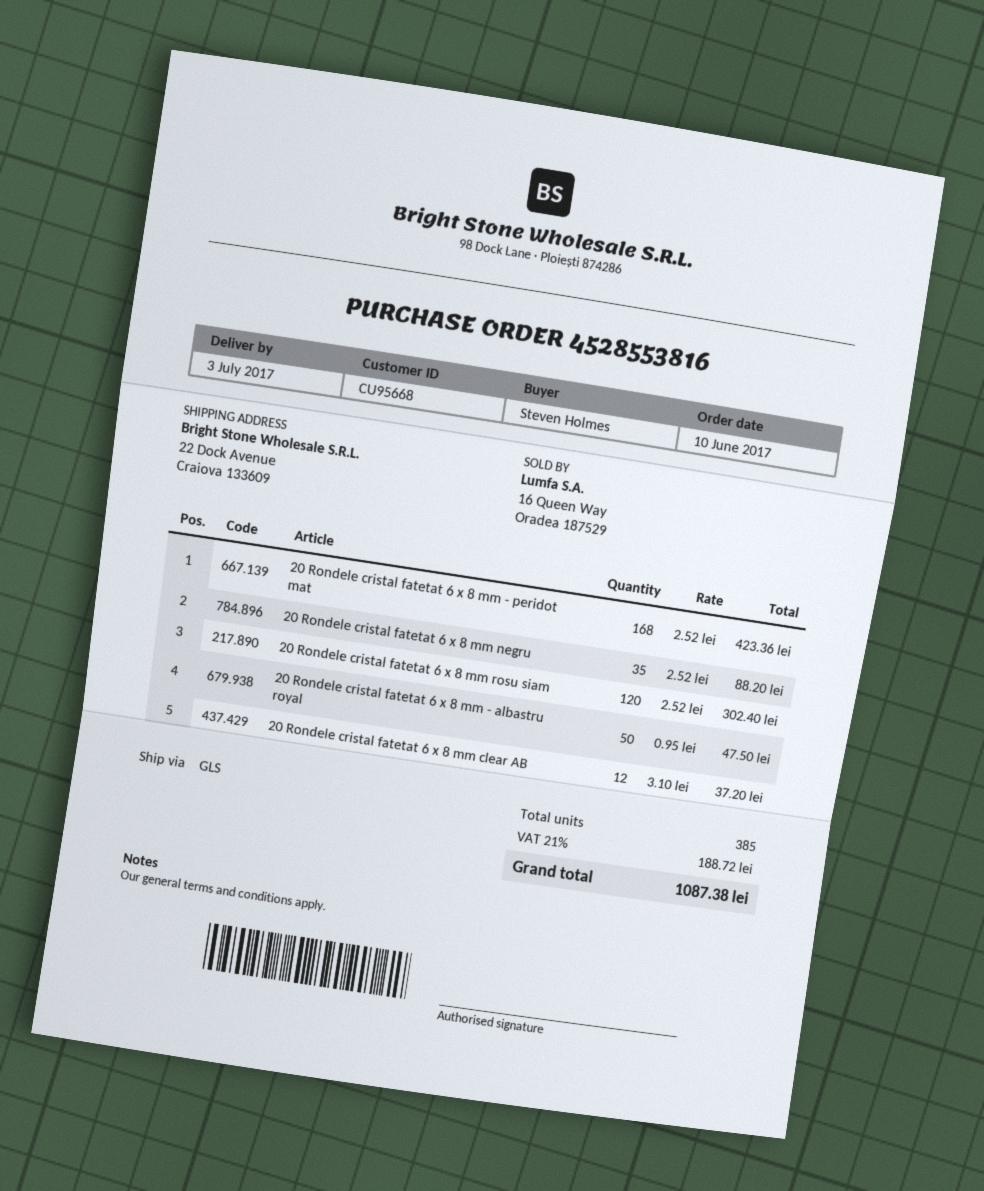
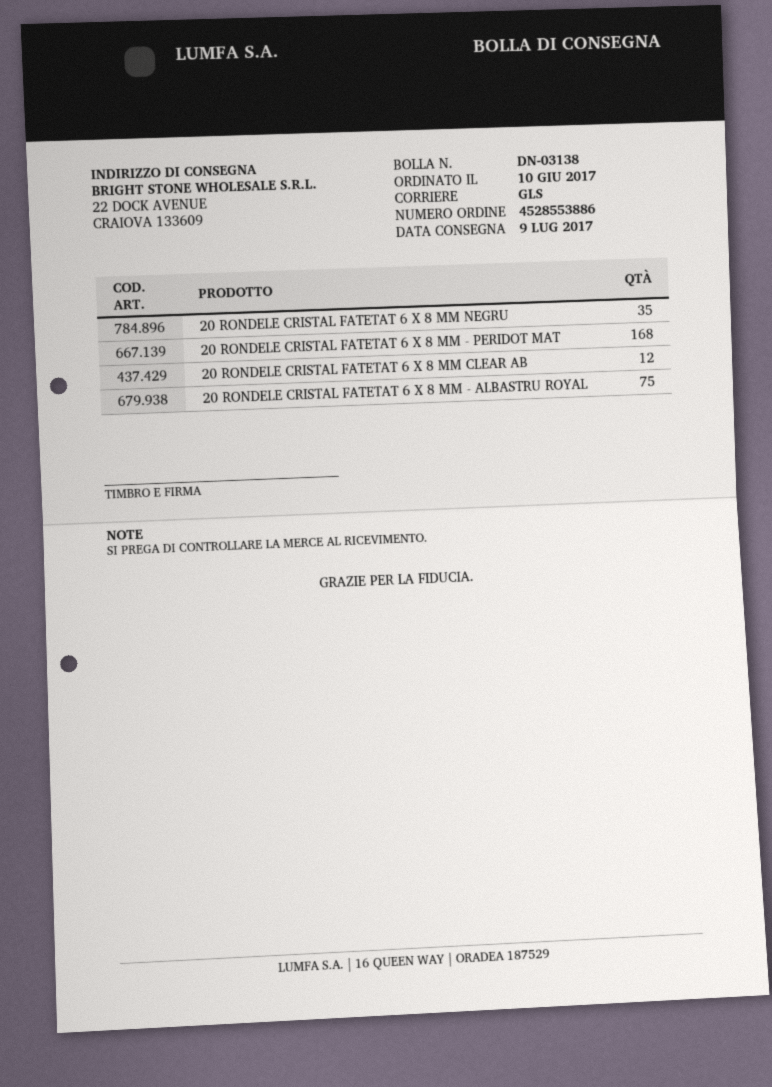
order number: 4528553816 -> 4528553886
delivery date: 2017-07-03 -> 2017-07-09
20 Rondele cristal fatetat 6 x 8 mm rosu siam: 120 -> none
20 Rondele cristal fatetat 6 x 8 mm - albastru royal: 50 -> 75

